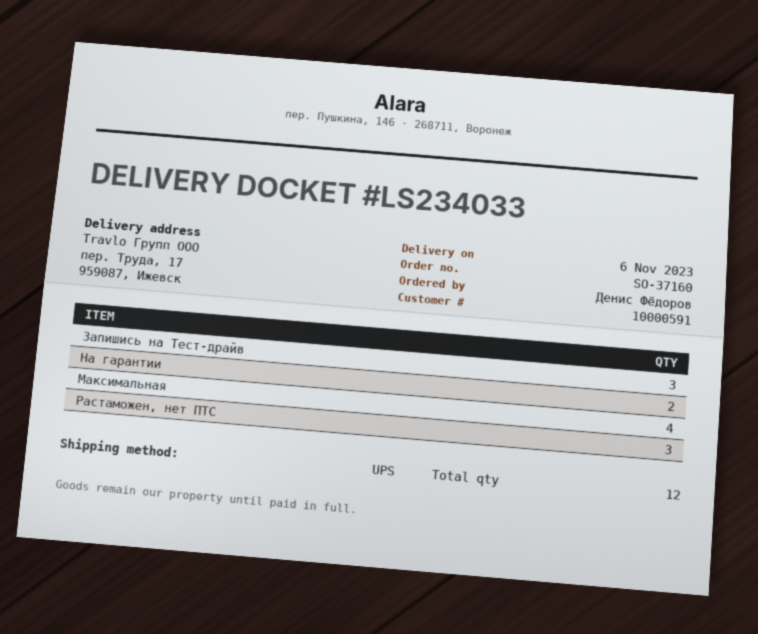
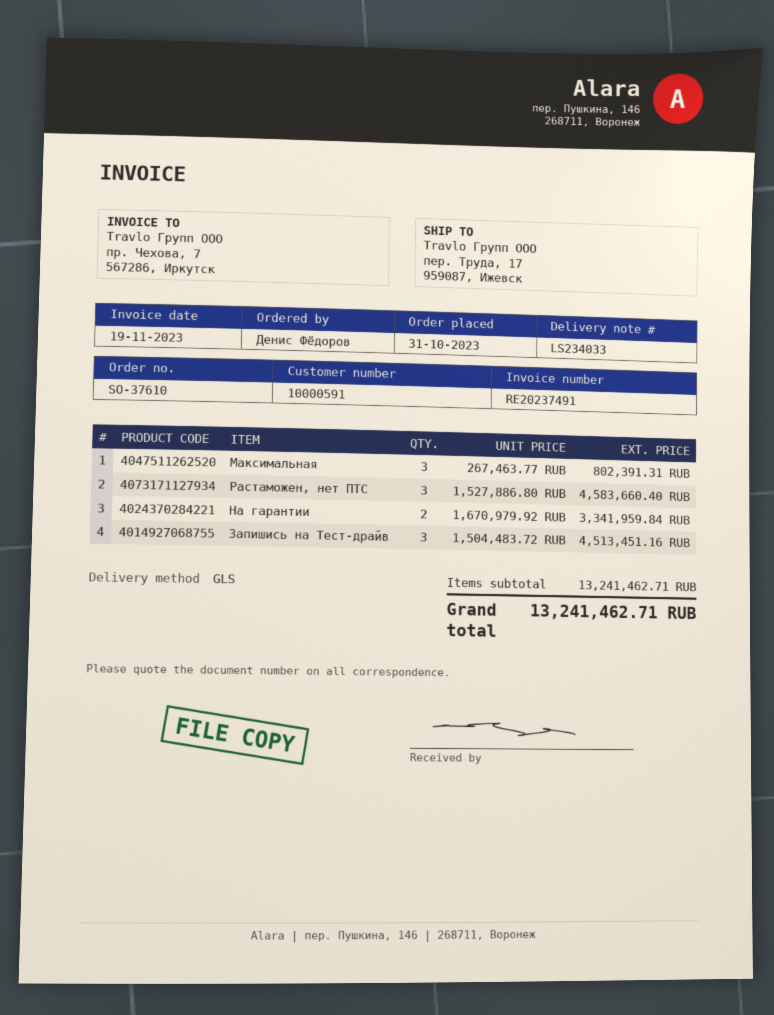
order number: SO-37160 -> SO-37610
shipping method: UPS -> GLS
Максимальная: 4 -> 3

